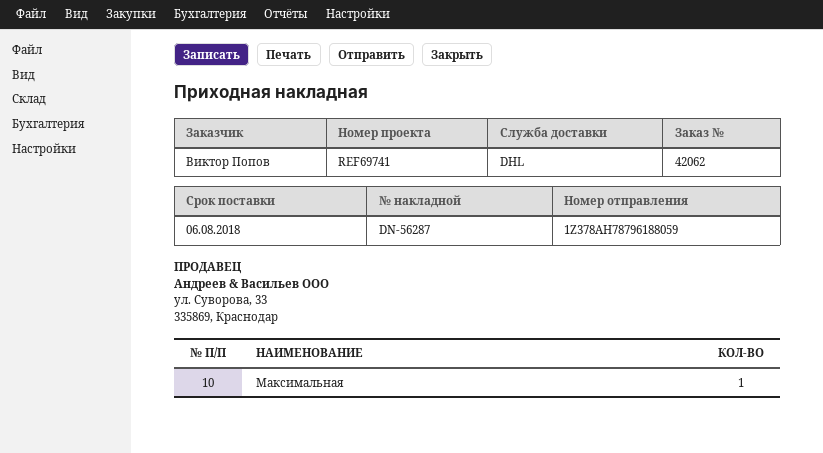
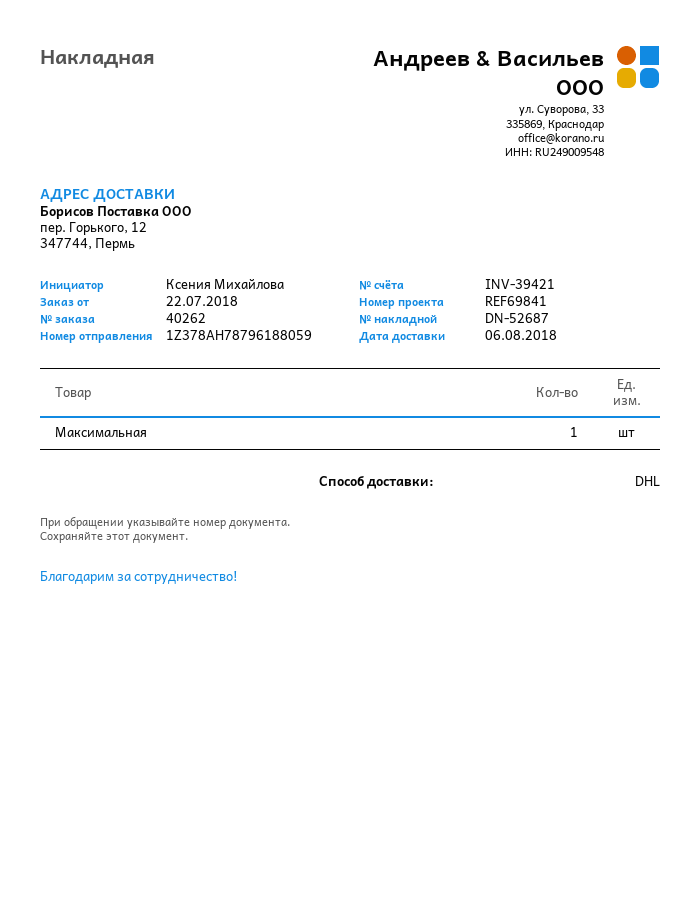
order number: 42062 -> 40262
delivery note number: DN-56287 -> DN-52687
reference: REF69741 -> REF69841
ordered by: Виктор Попов -> Ксения Михайлова

